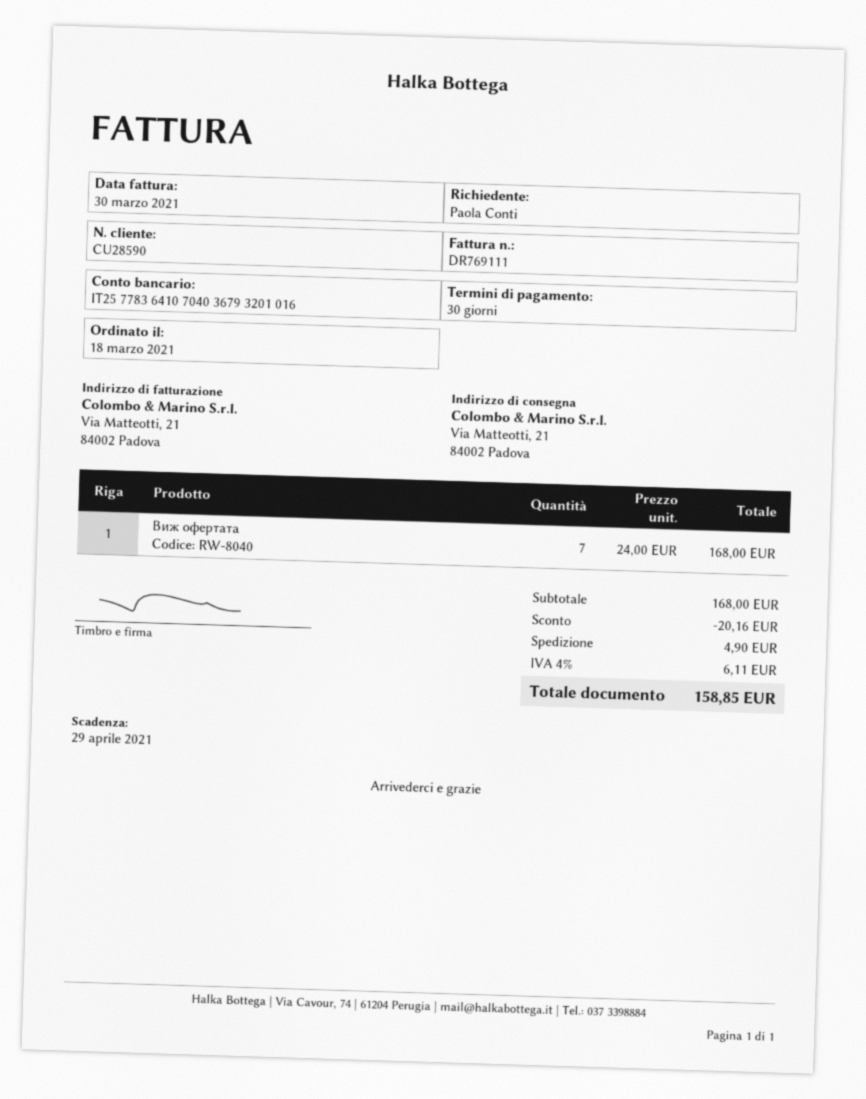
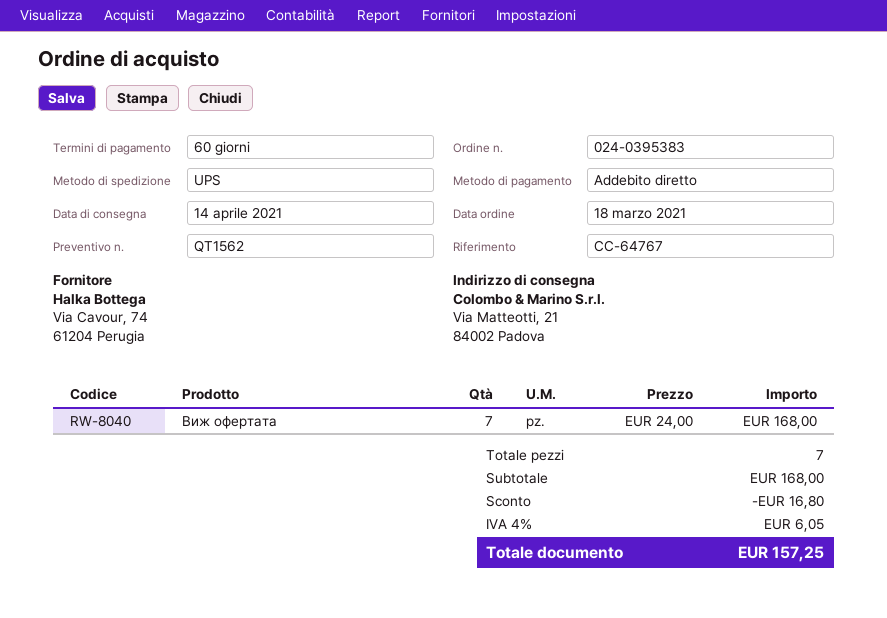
payment terms: 30 days -> 60 days
discount: 20.16 -> 16.80
shipping: 4.90 -> none
tax: 4% = 6.11 -> 4% = 6.05
total: 158.85 -> 157.25

